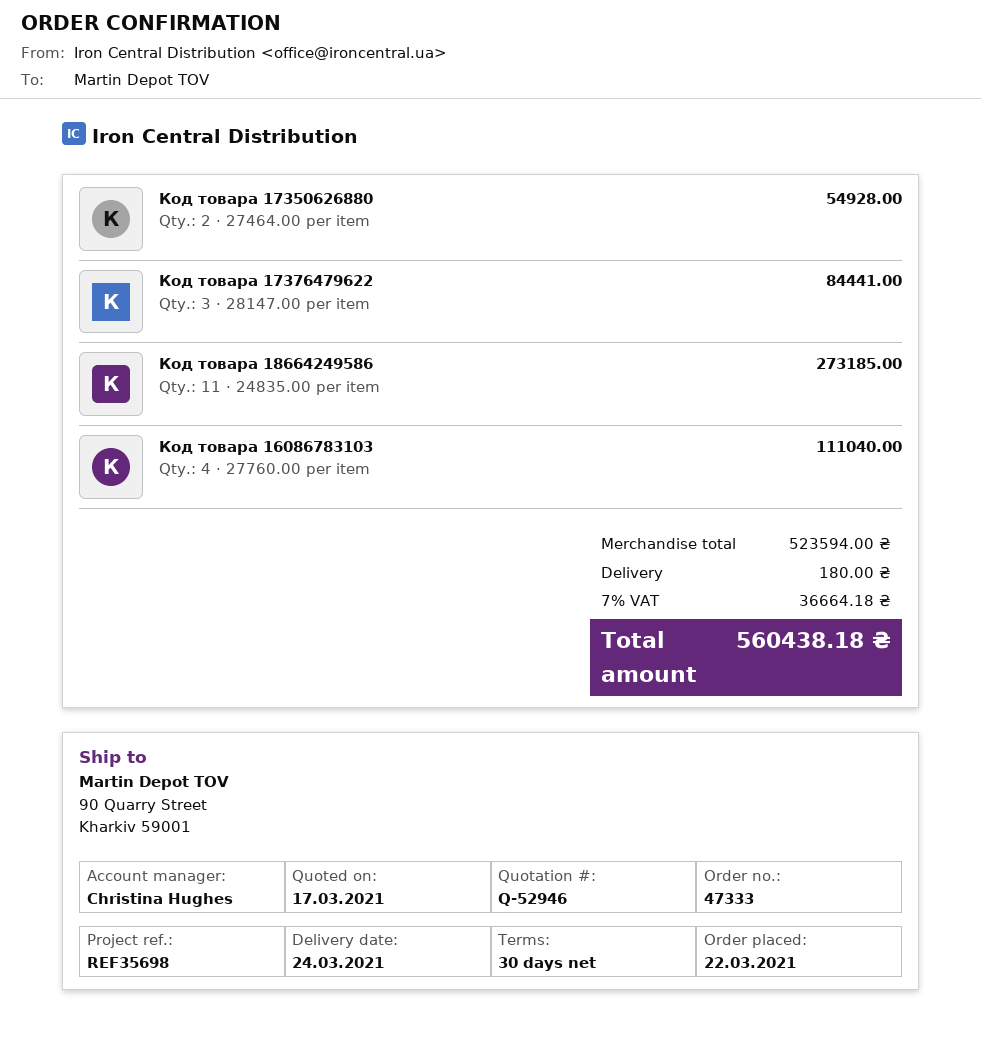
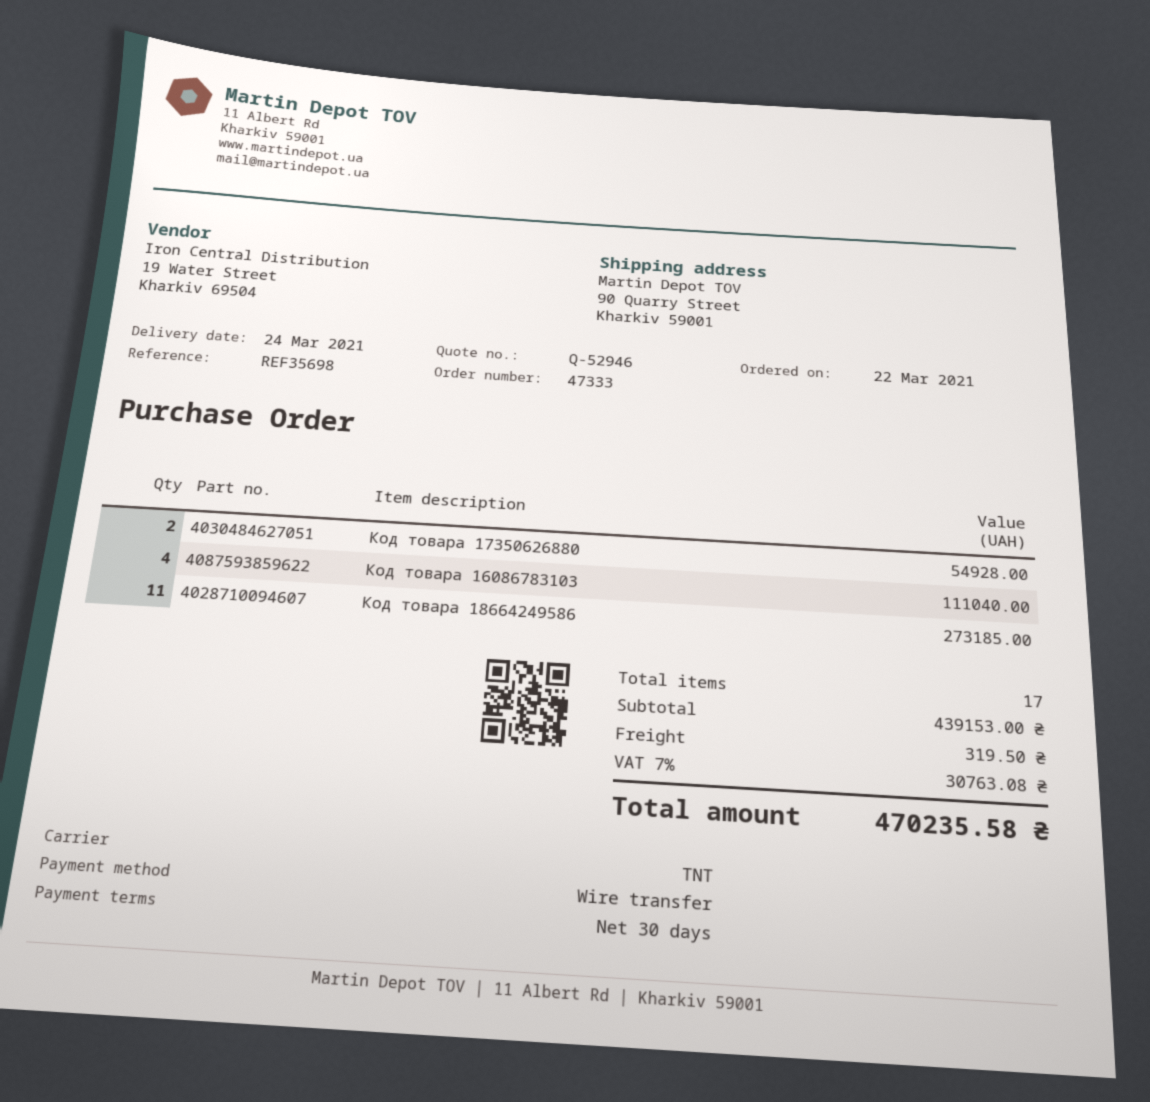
Код товара 17376479622: 3 for 84441.00 -> none
subtotal: 523594.00 -> 439153.00
shipping: 180.00 -> 319.50
tax: 7% = 36664.18 -> 7% = 30763.08
total: 560438.18 -> 470235.58

